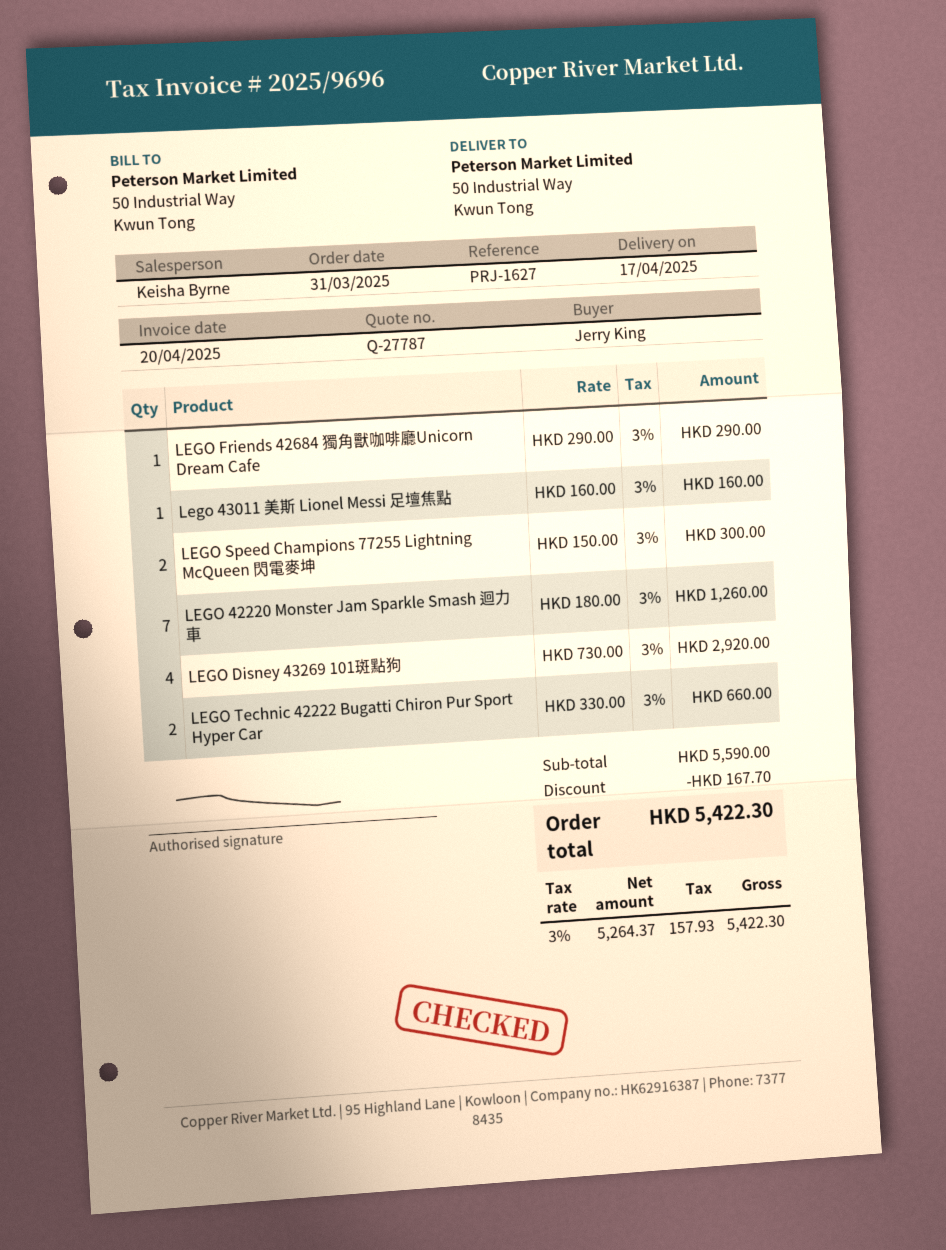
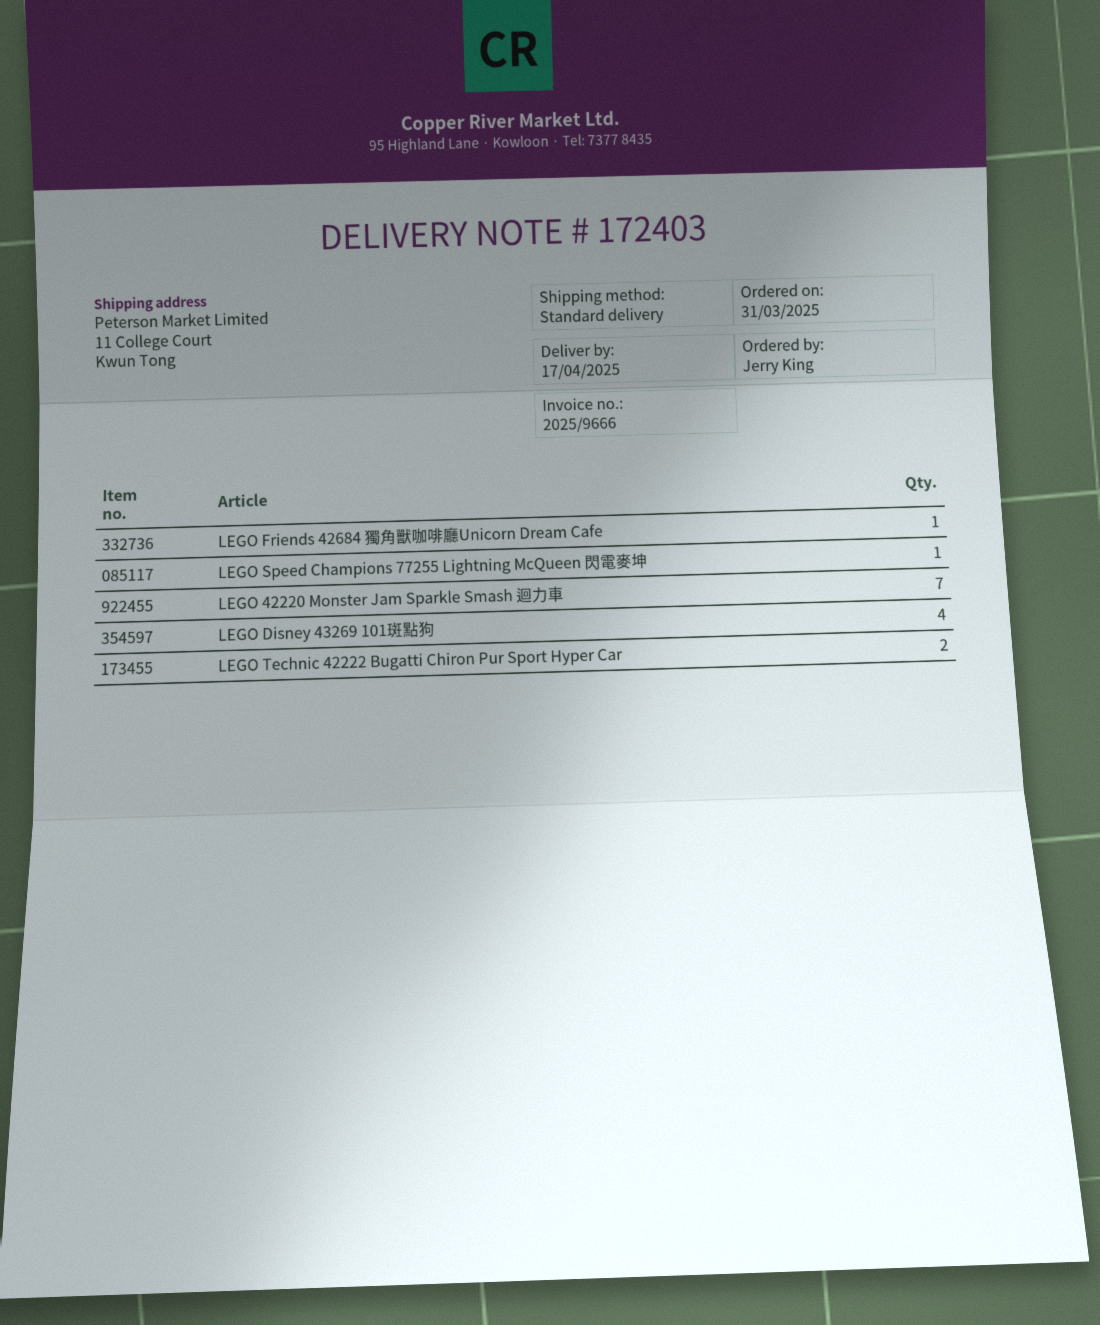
invoice number: 2025/9696 -> 2025/9666
ship to: 50 Industrial Way, Kwun Tong -> 11 College Court, Kwun Tong
Lego 43011 美斯 Lionel Messi 足壇焦點: 1 -> none
LEGO Speed Champions 77255 Lightning McQueen 閃電麥坤: 2 -> 1

